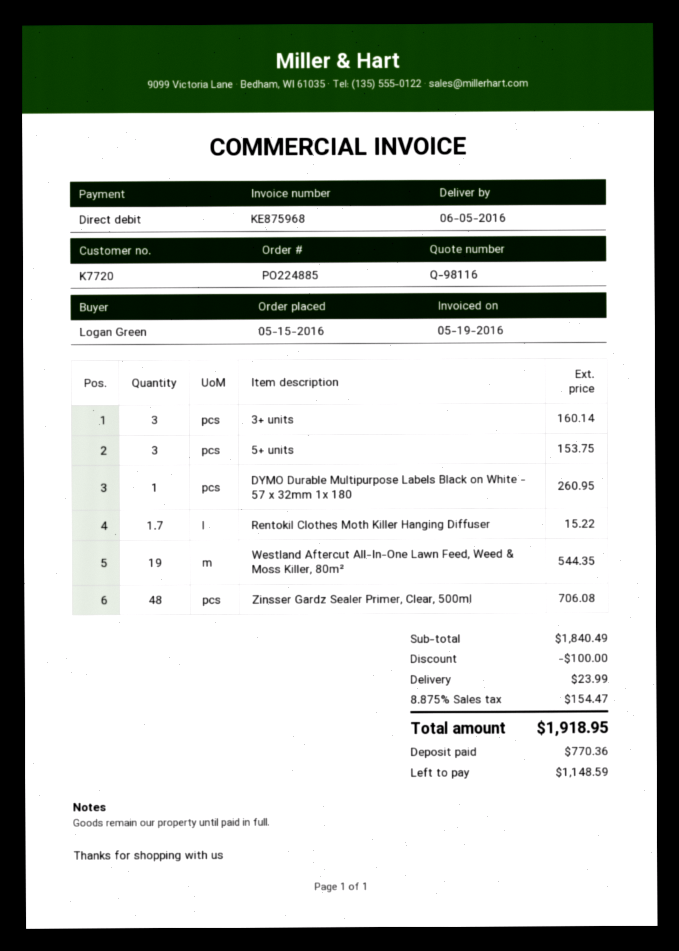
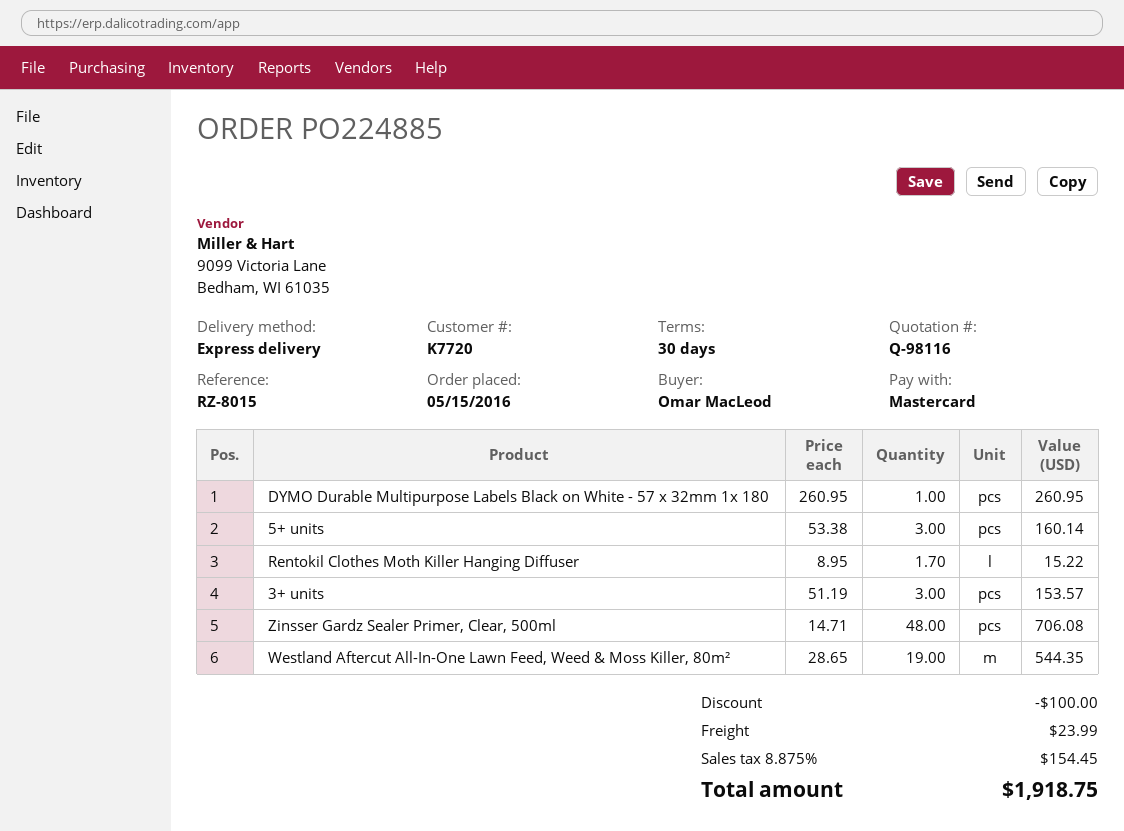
ordered by: Logan Green -> Omar MacLeod
payment method: direct debit -> Mastercard
3+ units: 3 for 160.14 -> 3 for 153.57
5+ units: 3 for 153.75 -> 3 for 160.14
tax: 8.875% = 154.47 -> 8.875% = 154.45
total: 1918.95 -> 1918.75

